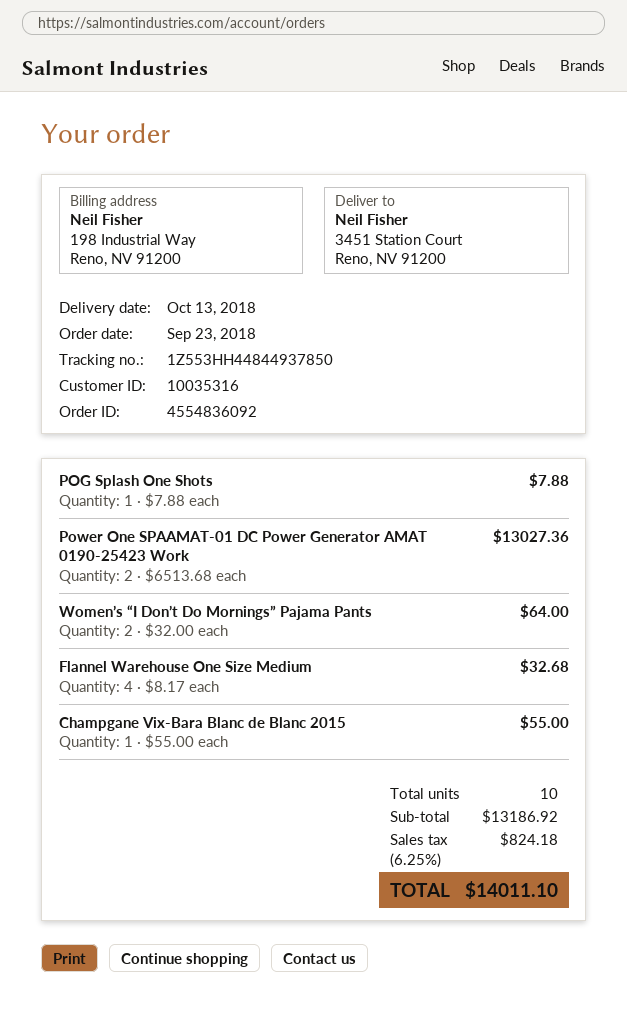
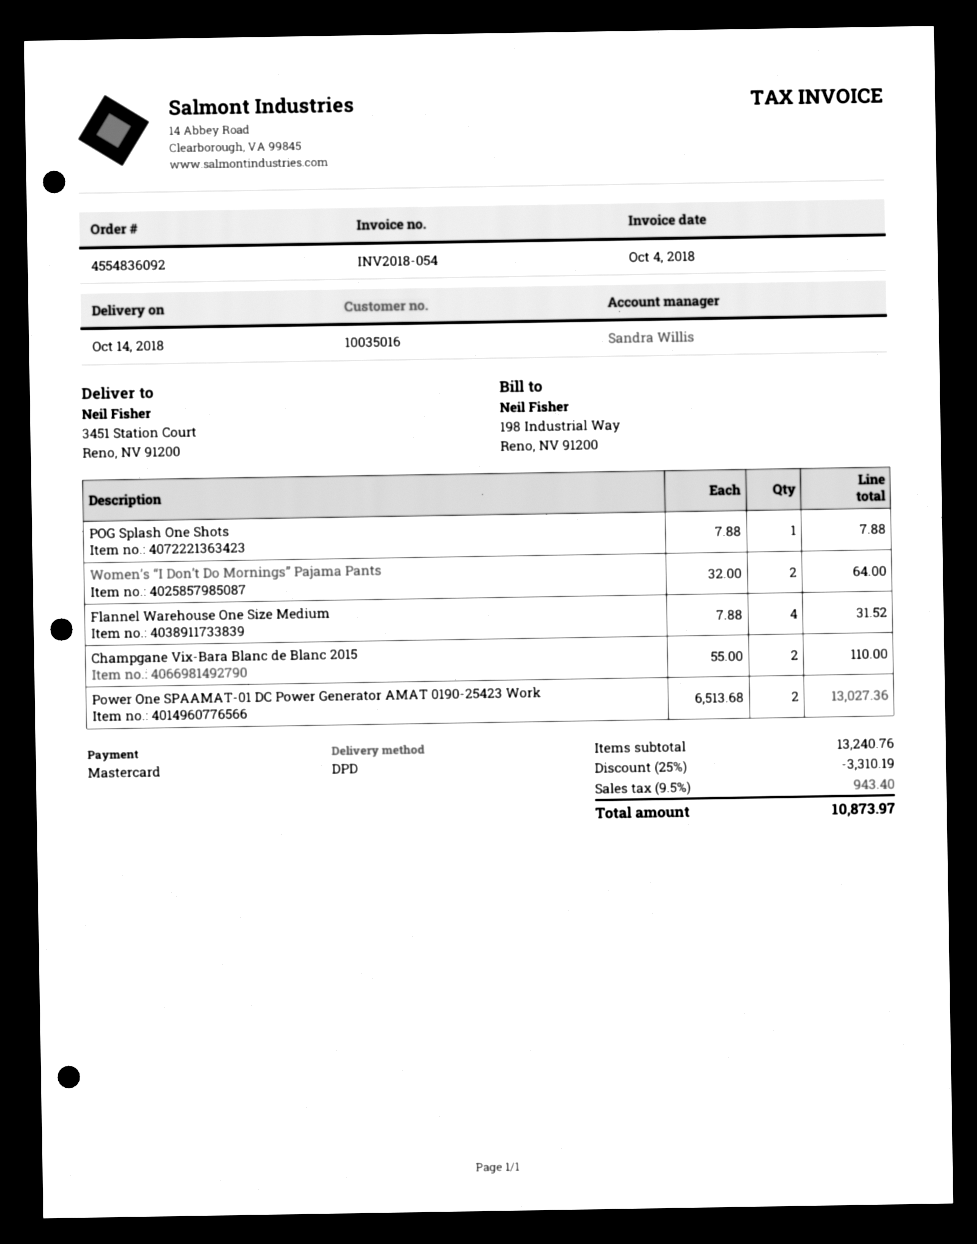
delivery date: 2018-10-13 -> 2018-10-14
customer number: 10035316 -> 10035016
Flannel Warehouse One Size Medium: 4 x 8.17 = 32.68 -> 4 x 7.88 = 31.52
Champgane Vix-Bara Blanc de Blanc 2015: 1 x 55.00 = 55.00 -> 2 x 55.00 = 110.00
subtotal: 13186.92 -> 13240.76
discount: none -> 25% = 3310.19
tax: 6.25% = 824.18 -> 9.5% = 943.40
total: 14011.10 -> 10873.97

